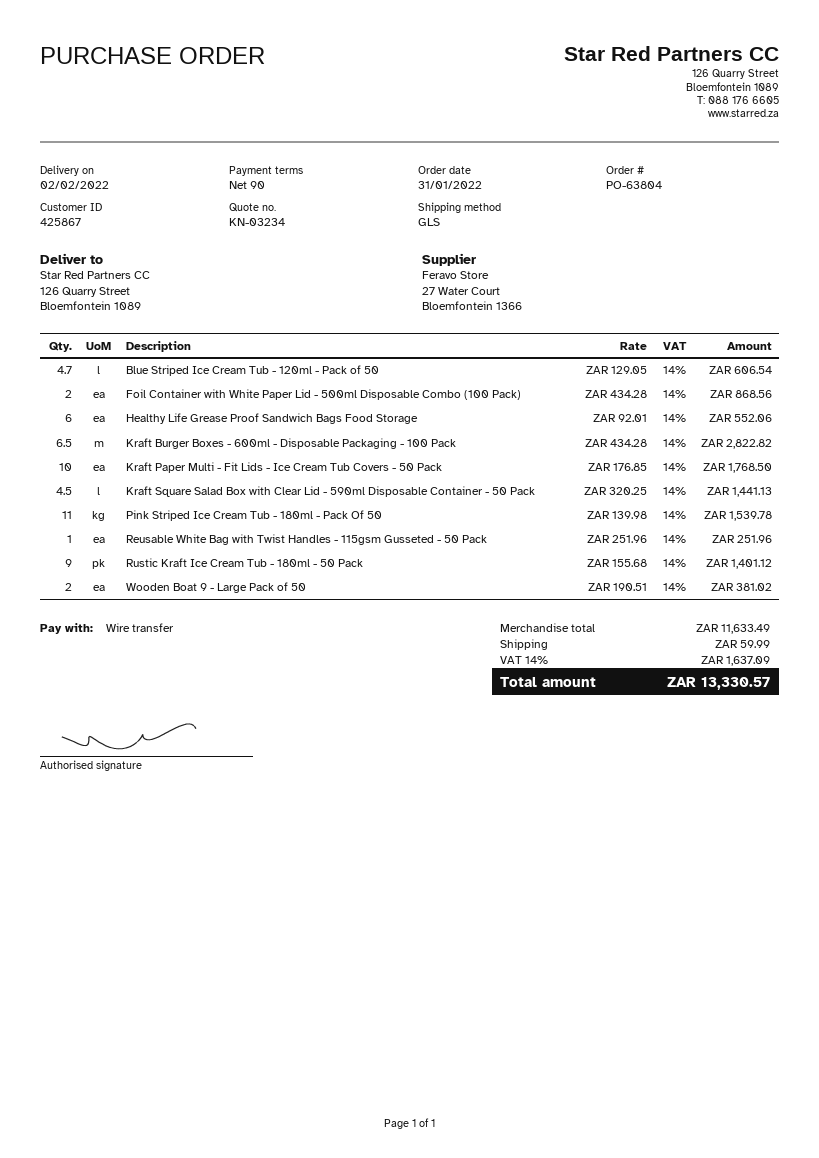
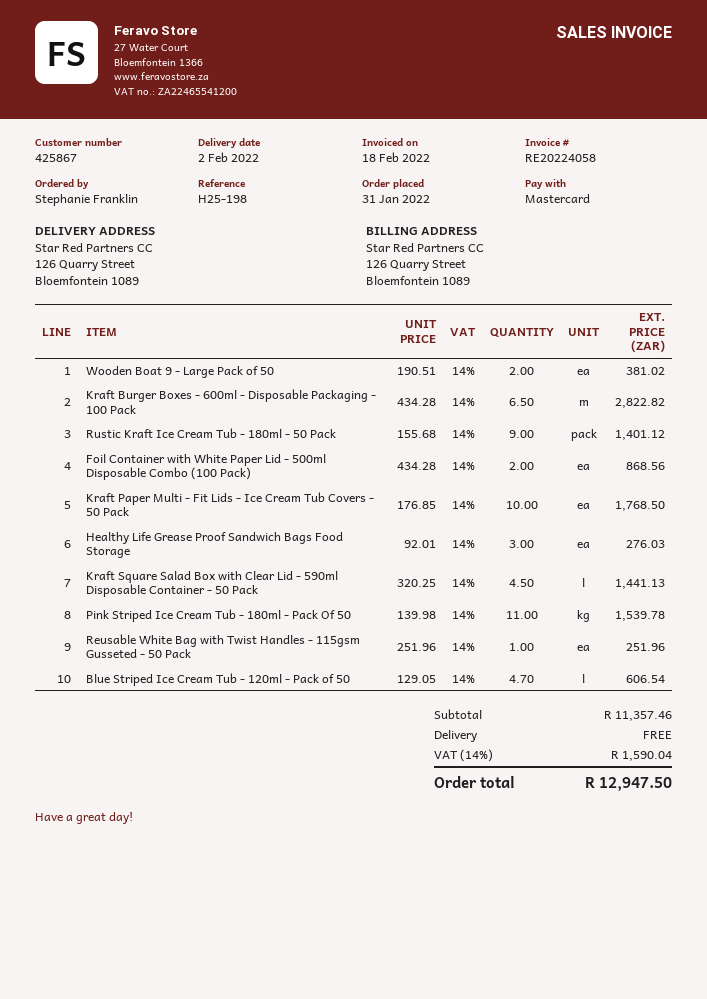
payment method: bank transfer -> Mastercard
Healthy Life Grease Proof Sandwich Bags Food Storage: 6 x 92.01 = 552.06 -> 3 x 92.01 = 276.03
subtotal: 11633.49 -> 11357.46
shipping: 59.99 -> 0.00
tax: 14% = 1637.09 -> 14% = 1590.04
total: 13330.57 -> 12947.50

